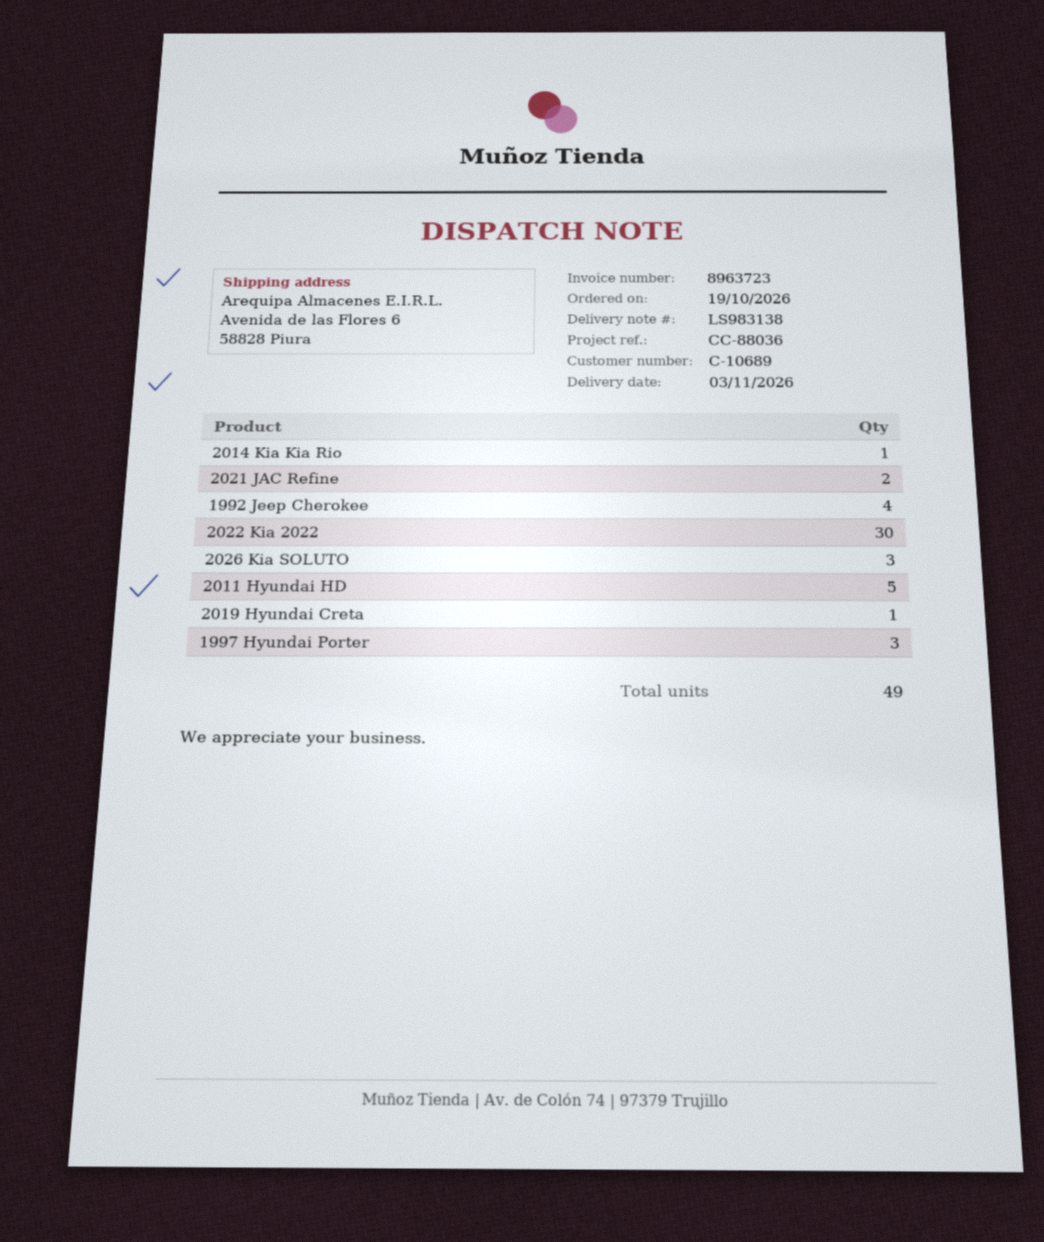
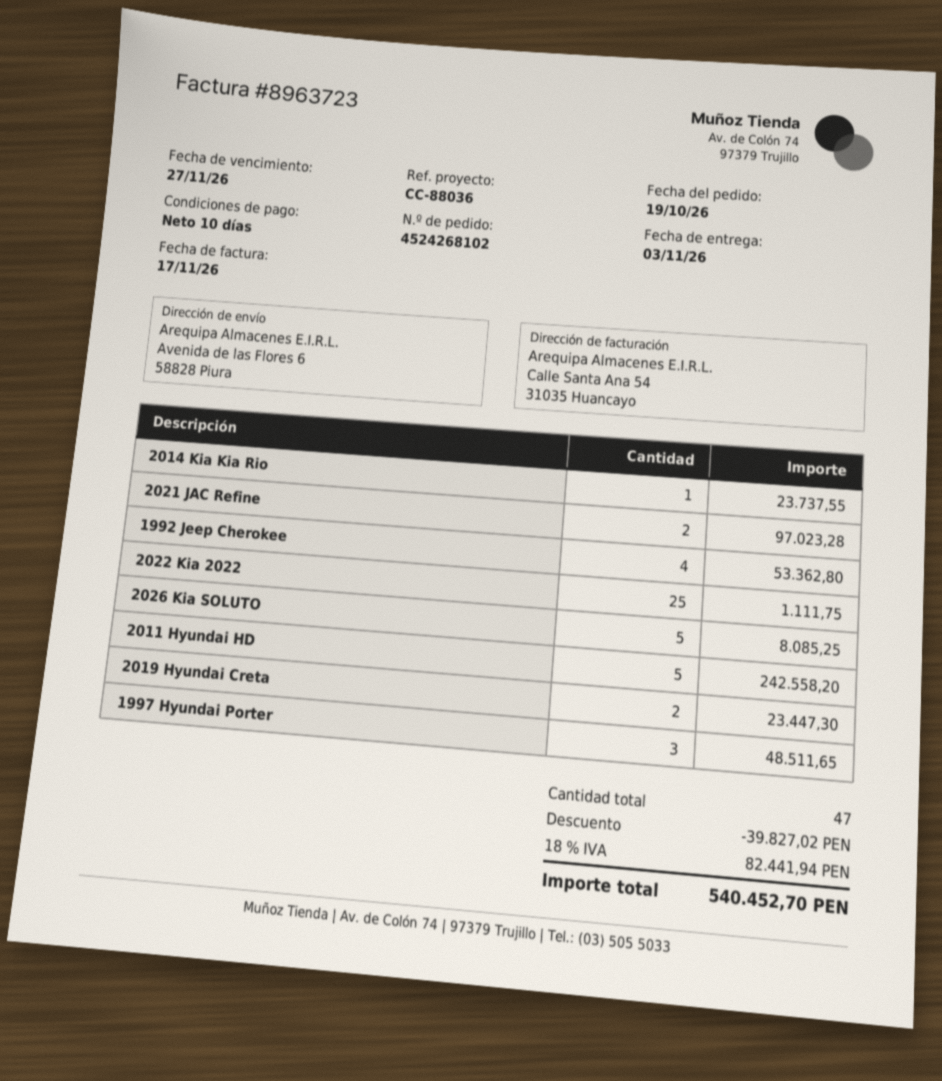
2022 Kia 2022: 30 -> 25
2026 Kia SOLUTO: 3 -> 5
2019 Hyundai Creta: 1 -> 2
total quantity: 49 -> 47

